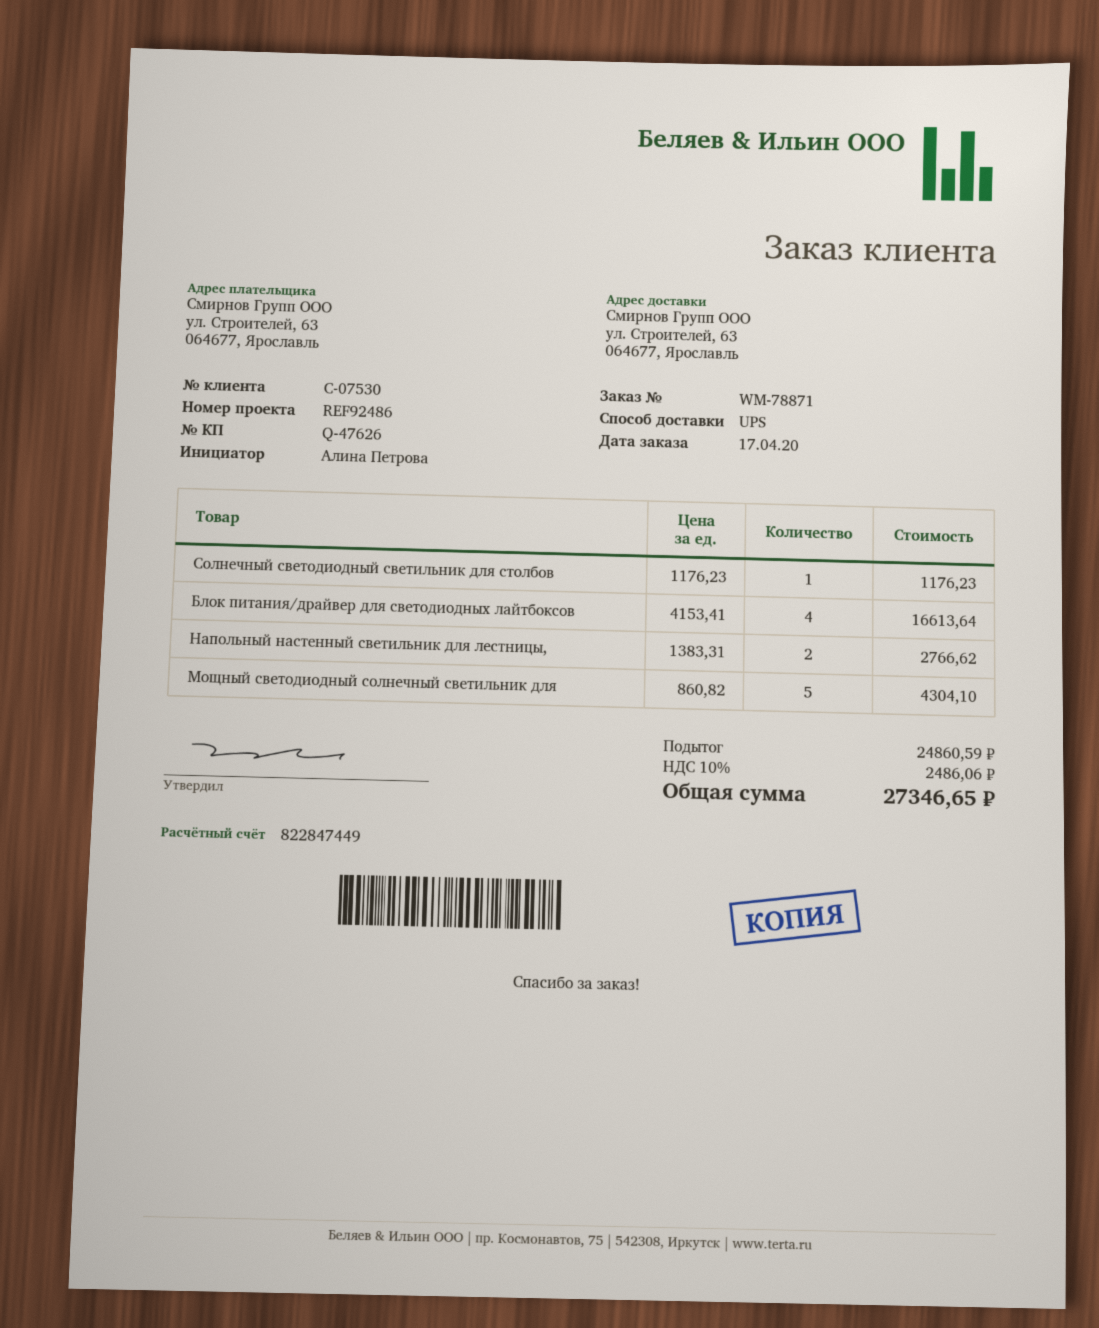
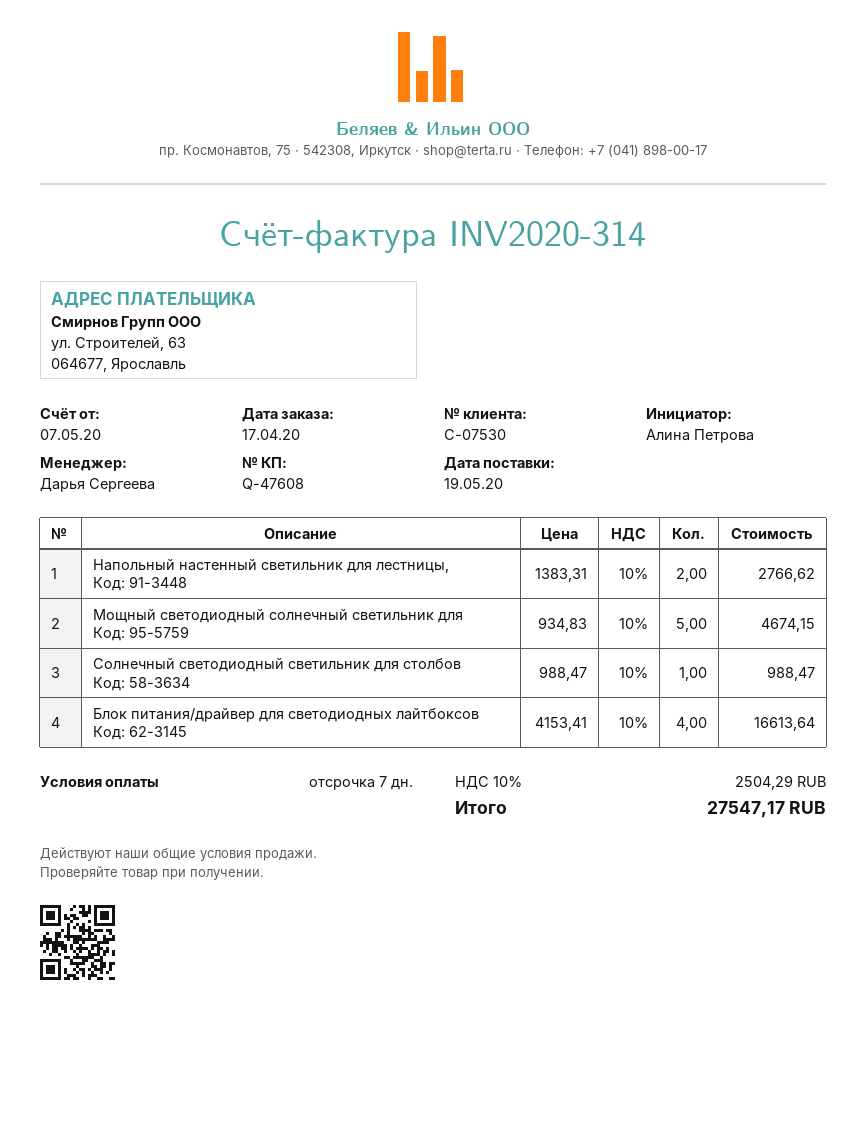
quote number: Q-47626 -> Q-47608
Солнечный светодиодный светильник для столбов: 1 x 1176.23 = 1176.23 -> 1 x 988.47 = 988.47
Мощный светодиодный солнечный светильник для: 5 x 860.82 = 4304.10 -> 5 x 934.83 = 4674.15
tax: 10% = 2486.06 -> 10% = 2504.29
total: 27346.65 -> 27547.17

